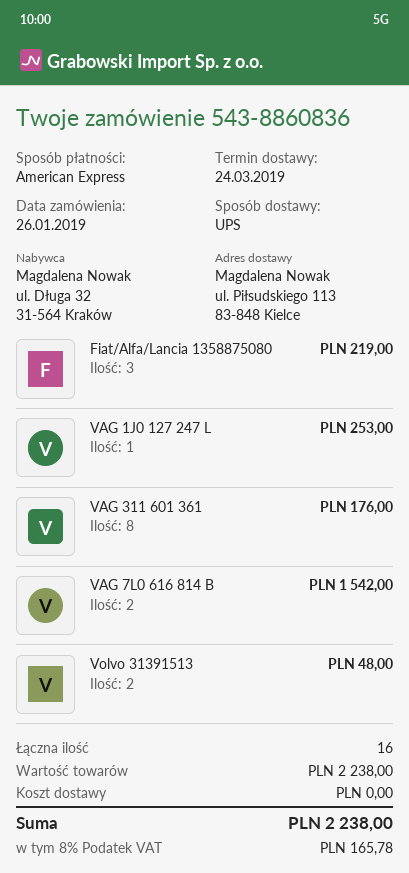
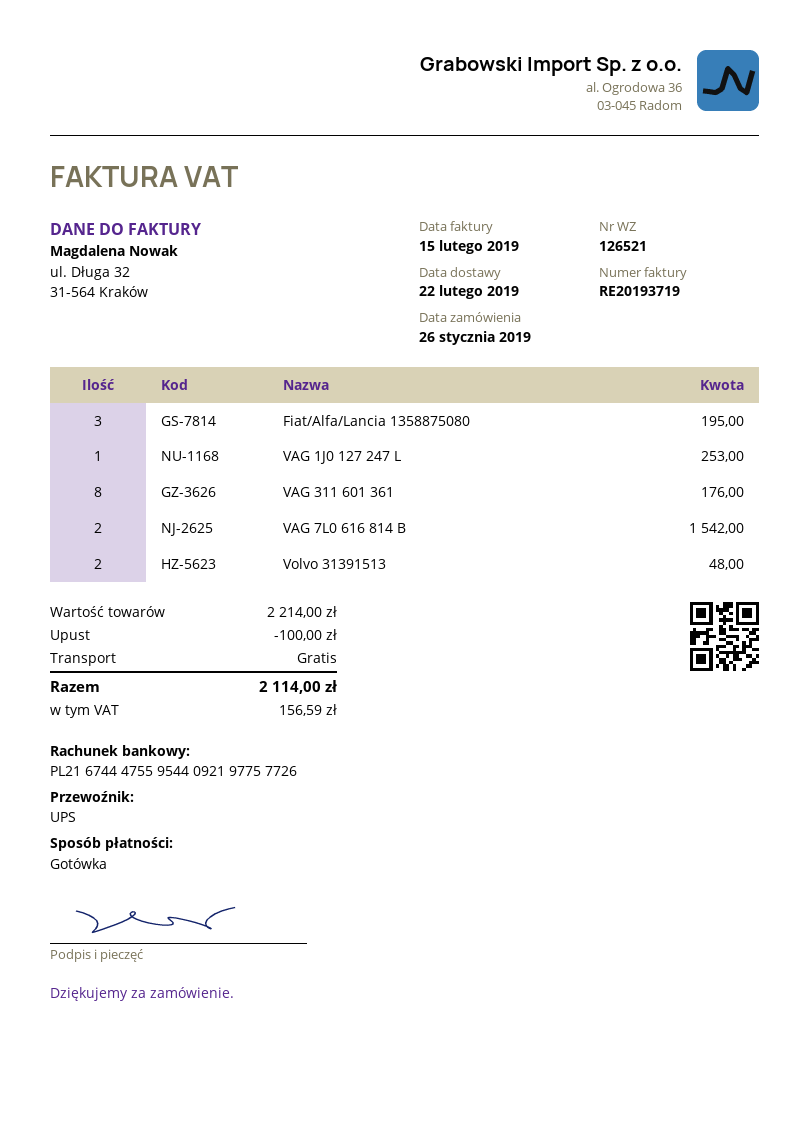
delivery date: 2019-03-24 -> 2019-02-22
payment method: American Express -> cash
Fiat/Alfa/Lancia 1358875080: 3 for 219.00 -> 3 for 195.00
subtotal: 2238.00 -> 2214.00
discount: none -> 100.00
tax: 165.78 -> 156.59
total: 2238.00 -> 2114.00

